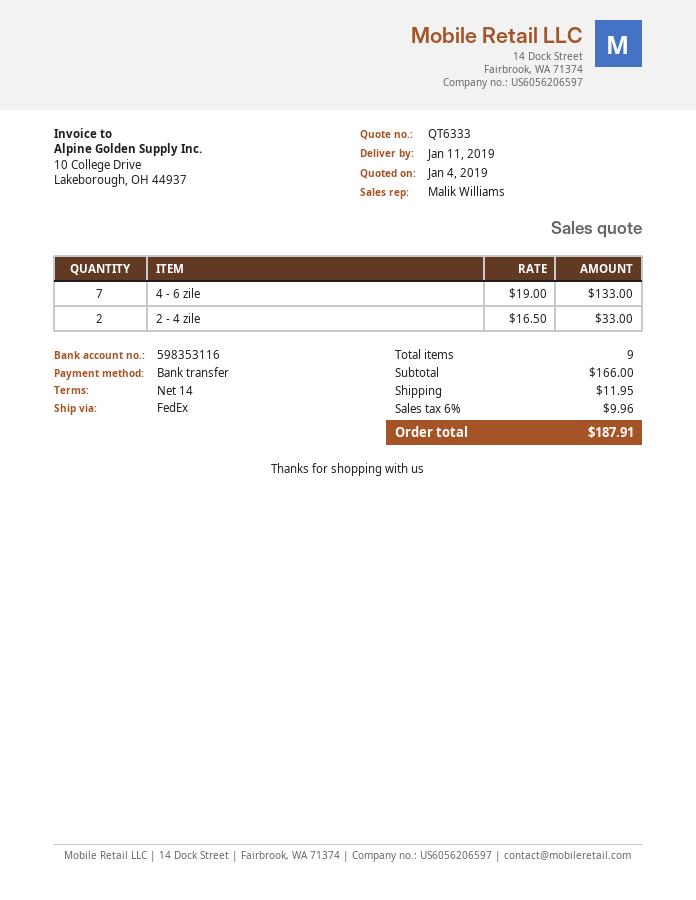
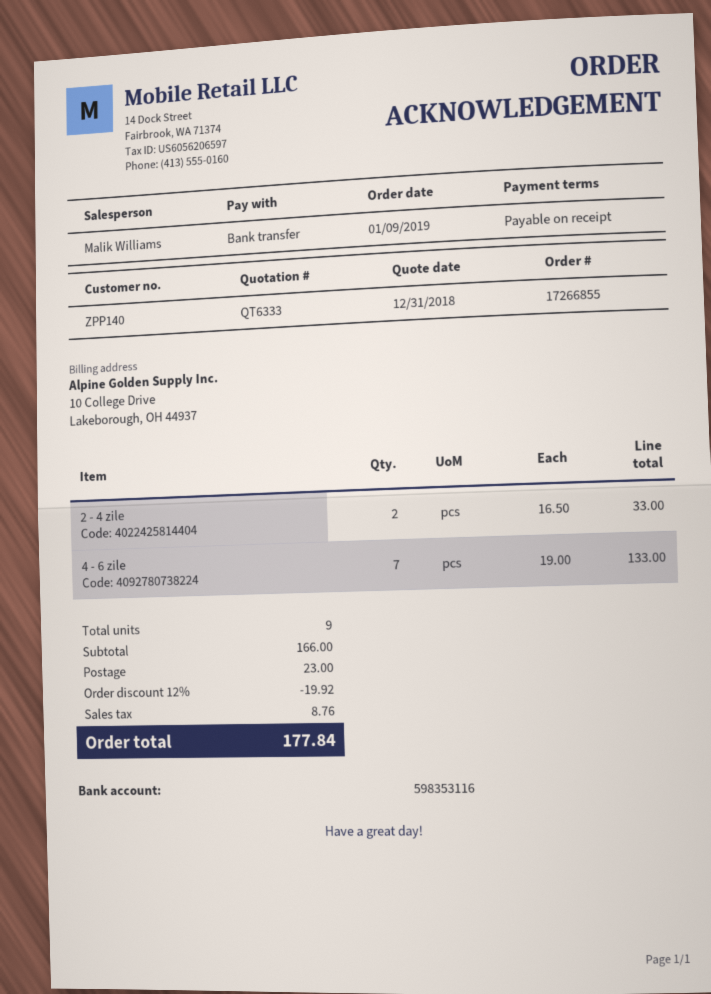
quote date: 2019-01-04 -> 2018-12-31
payment terms: 14 days -> on receipt
discount: none -> 12% = 19.92
shipping: 11.95 -> 23.00
tax: 9.96 -> 8.76
total: 187.91 -> 177.84

